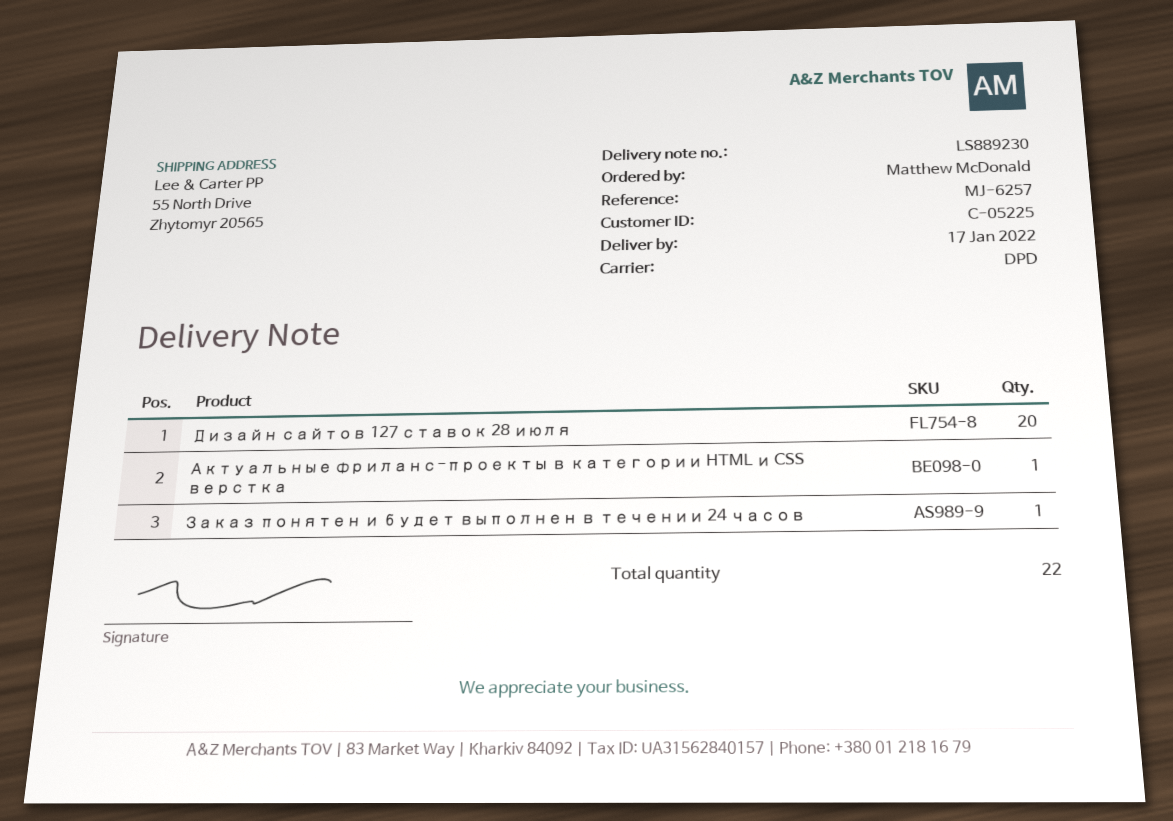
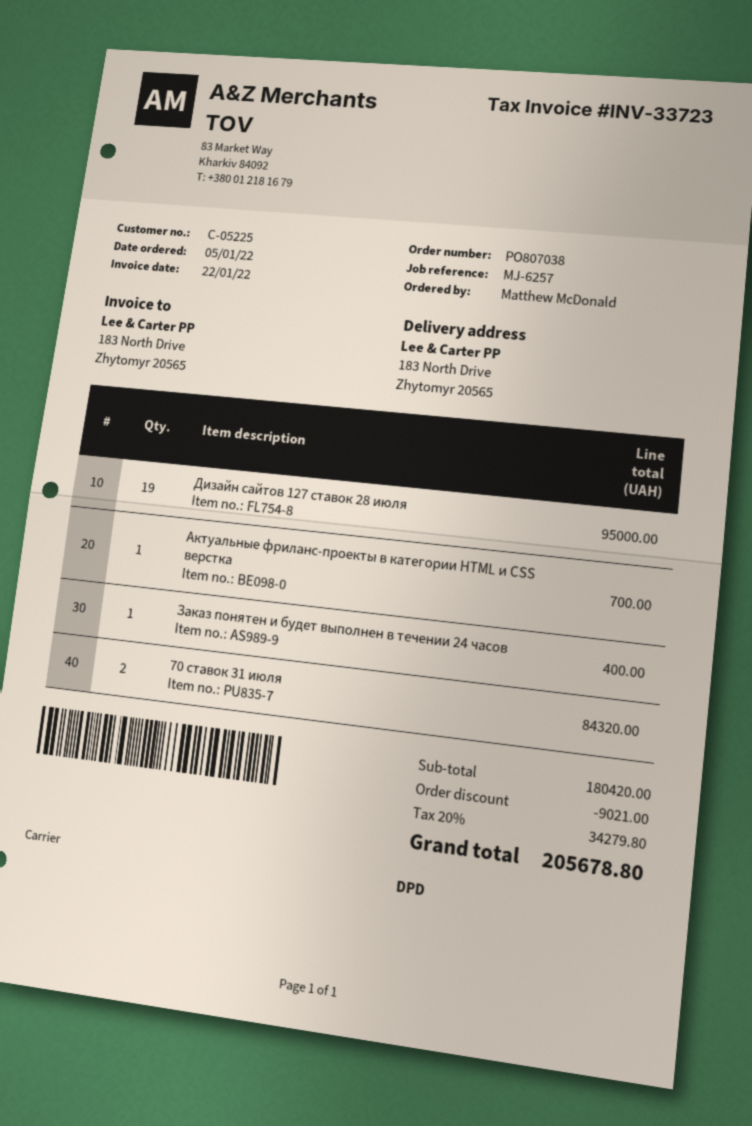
ship to: 55 North Drive, Zhytomyr 20565 -> 183 North Drive, Zhytomyr 20565
Дизайн сайтов 127 ставок 28 июля: 20 -> 19
70 ставок 31 июля: none -> 2

